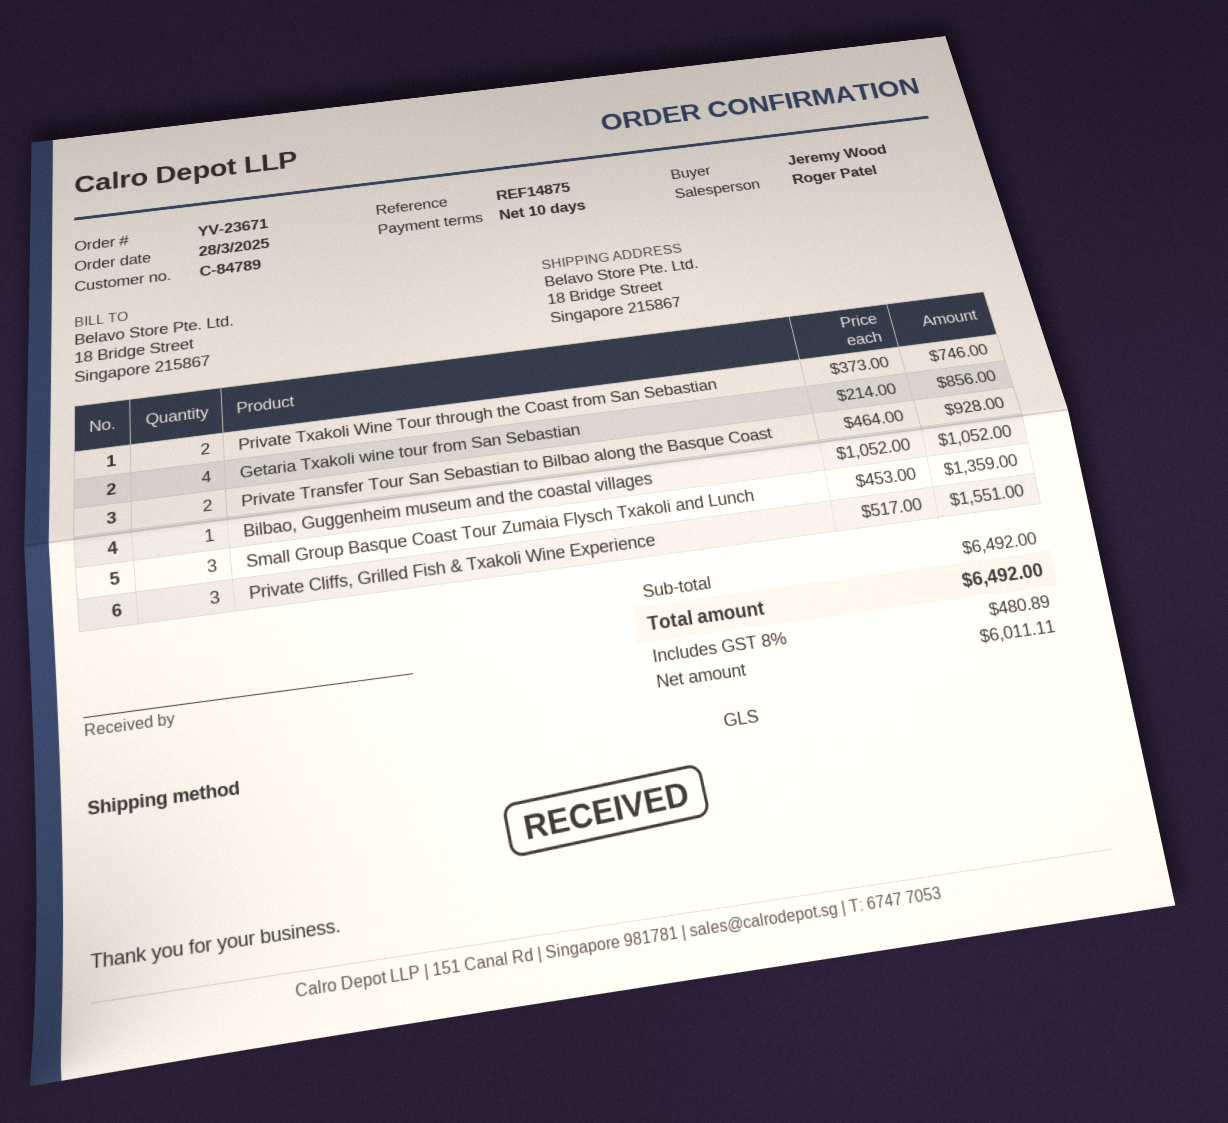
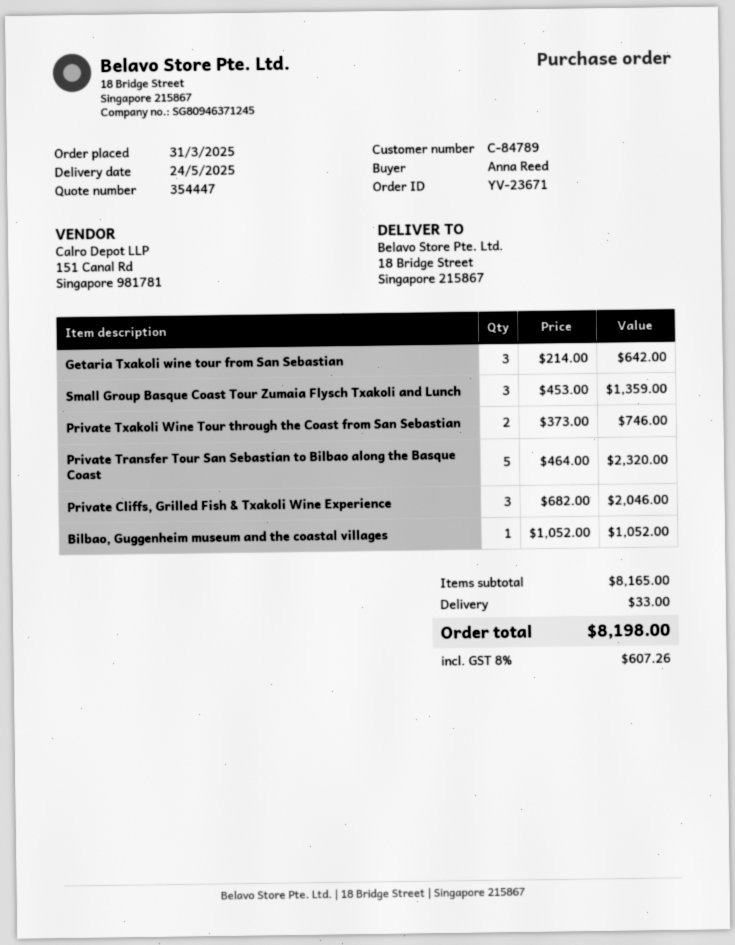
order date: 2025-03-28 -> 2025-03-31
ordered by: Jeremy Wood -> Anna Reed
Getaria Txakoli wine tour from San Sebastian: 4 x 214.00 = 856.00 -> 3 x 214.00 = 642.00
Private Transfer Tour San Sebastian to Bilbao along the Basque Coast: 2 x 464.00 = 928.00 -> 5 x 464.00 = 2320.00
Private Cliffs, Grilled Fish & Txakoli Wine Experience: 3 x 517.00 = 1551.00 -> 3 x 682.00 = 2046.00
subtotal: 6492.00 -> 8165.00
shipping: none -> 33.00
tax: 8% = 480.89 -> 8% = 607.26
total: 6492.00 -> 8198.00

